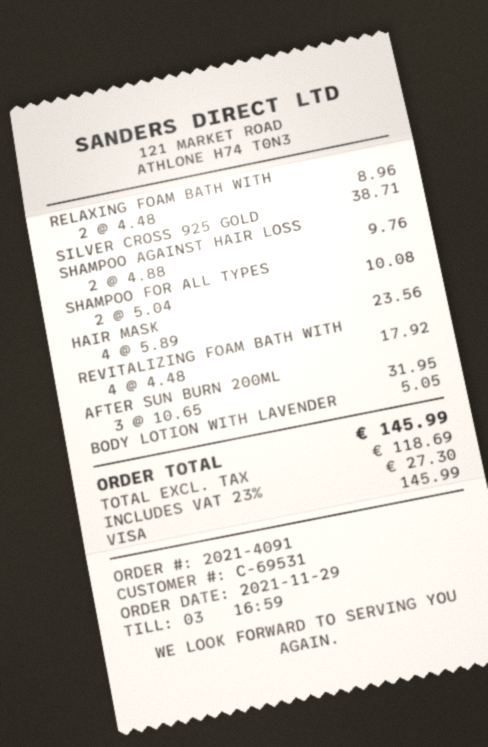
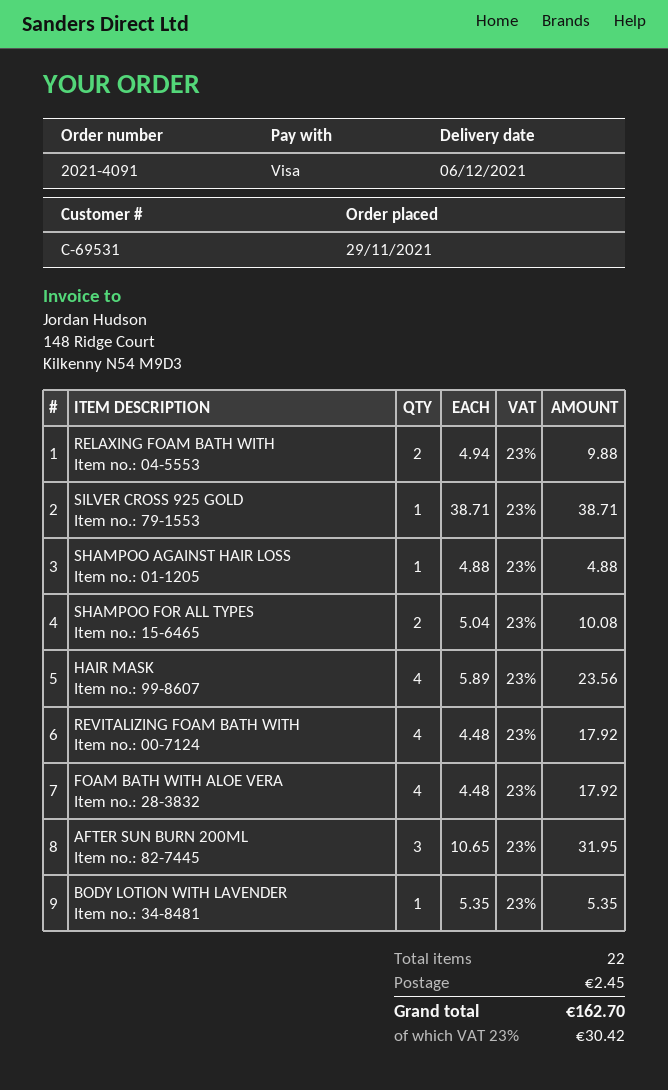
RELAXING FOAM BATH WITH: 2 x 4.48 = 8.96 -> 2 x 4.94 = 9.88
SHAMPOO AGAINST HAIR LOSS: 2 x 4.88 = 9.76 -> 1 x 4.88 = 4.88
BODY LOTION WITH LAVENDER: 1 x 5.05 = 5.05 -> 1 x 5.35 = 5.35
FOAM BATH WITH ALOE VERA: none -> 4 x 4.48 = 17.92
shipping: none -> 2.45
tax: 23% = 27.30 -> 23% = 30.42
total: 145.99 -> 162.70

